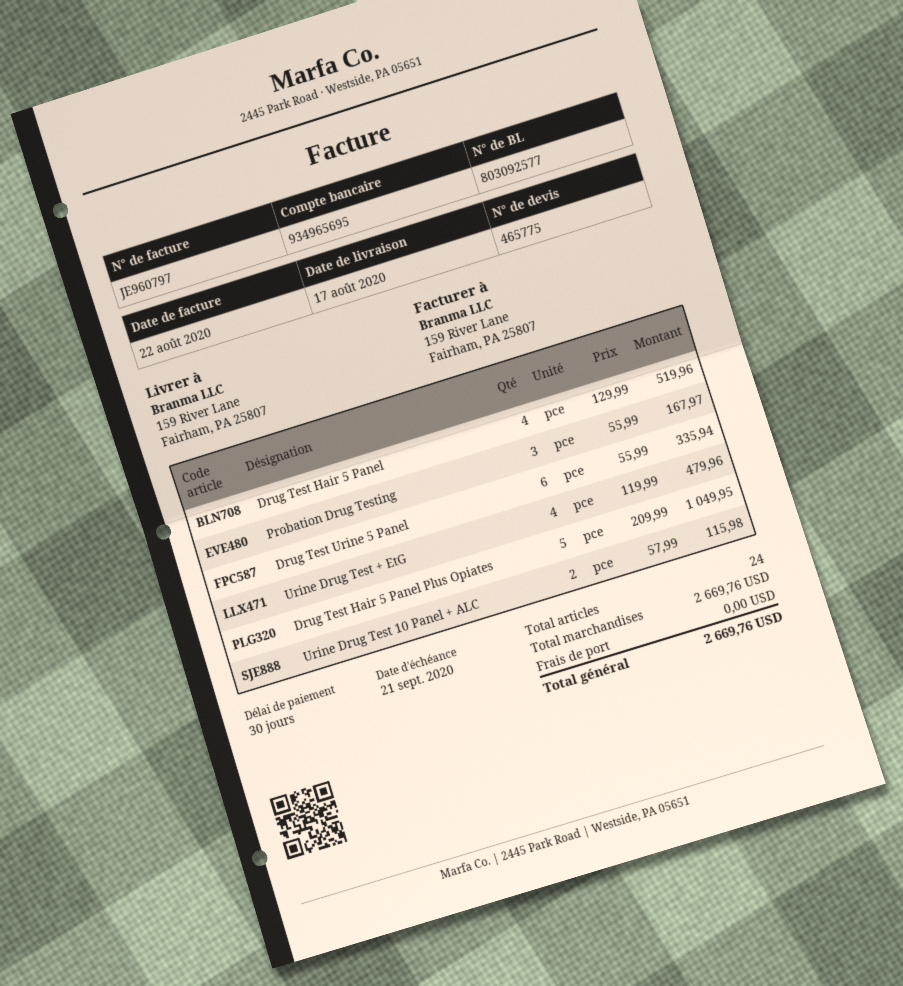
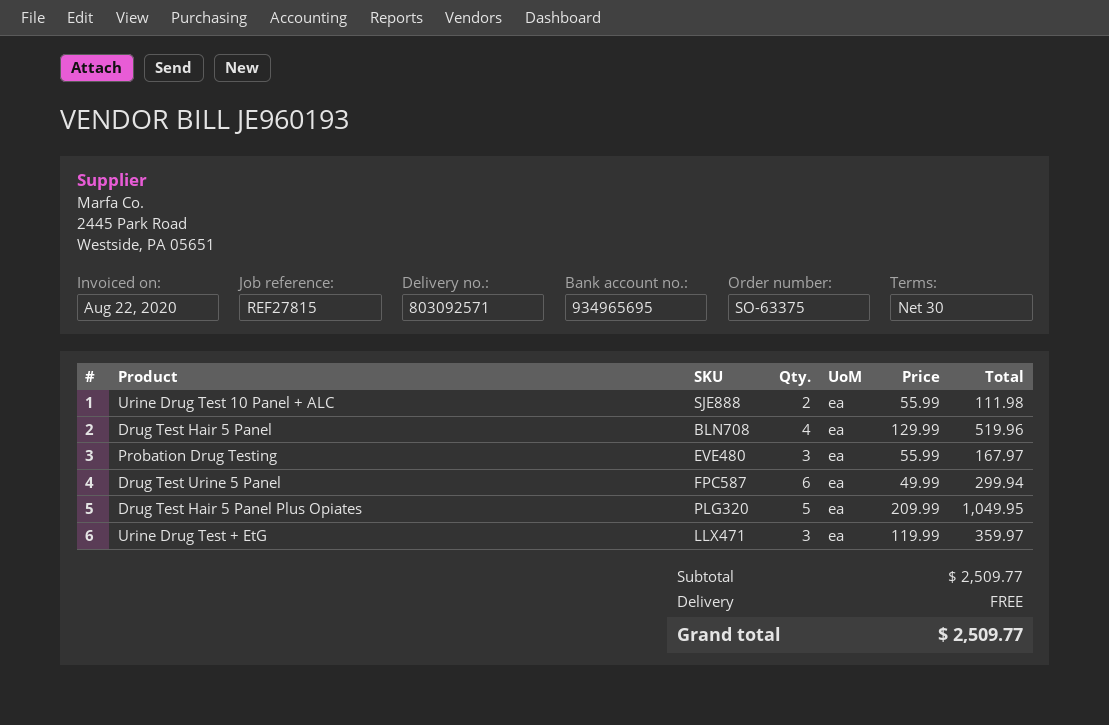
delivery note number: 803092577 -> 803092571
invoice number: JE960797 -> JE960193
Drug Test Urine 5 Panel: 6 x 55.99 = 335.94 -> 6 x 49.99 = 299.94
Urine Drug Test + EtG: 4 x 119.99 = 479.96 -> 3 x 119.99 = 359.97
Urine Drug Test 10 Panel + ALC: 2 x 57.99 = 115.98 -> 2 x 55.99 = 111.98
subtotal: 2669.76 -> 2509.77
total: 2669.76 -> 2509.77

